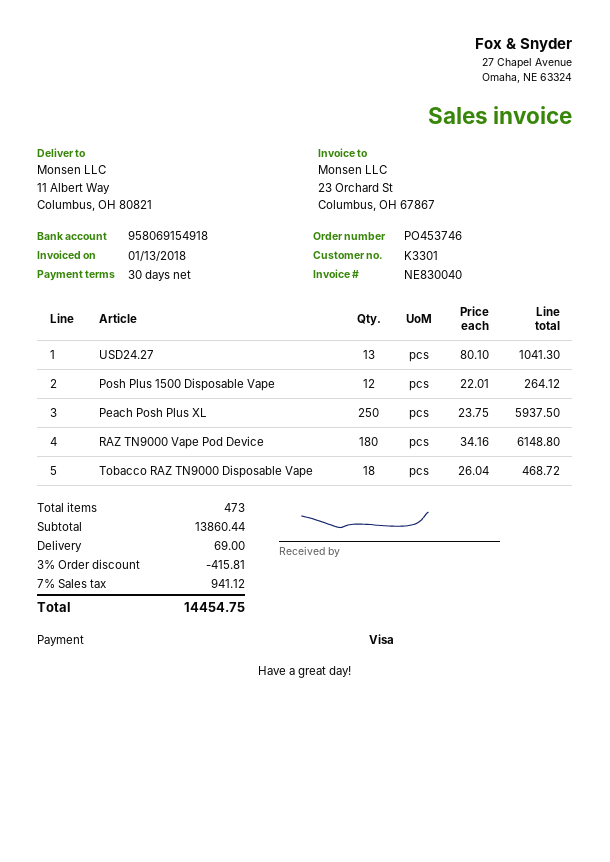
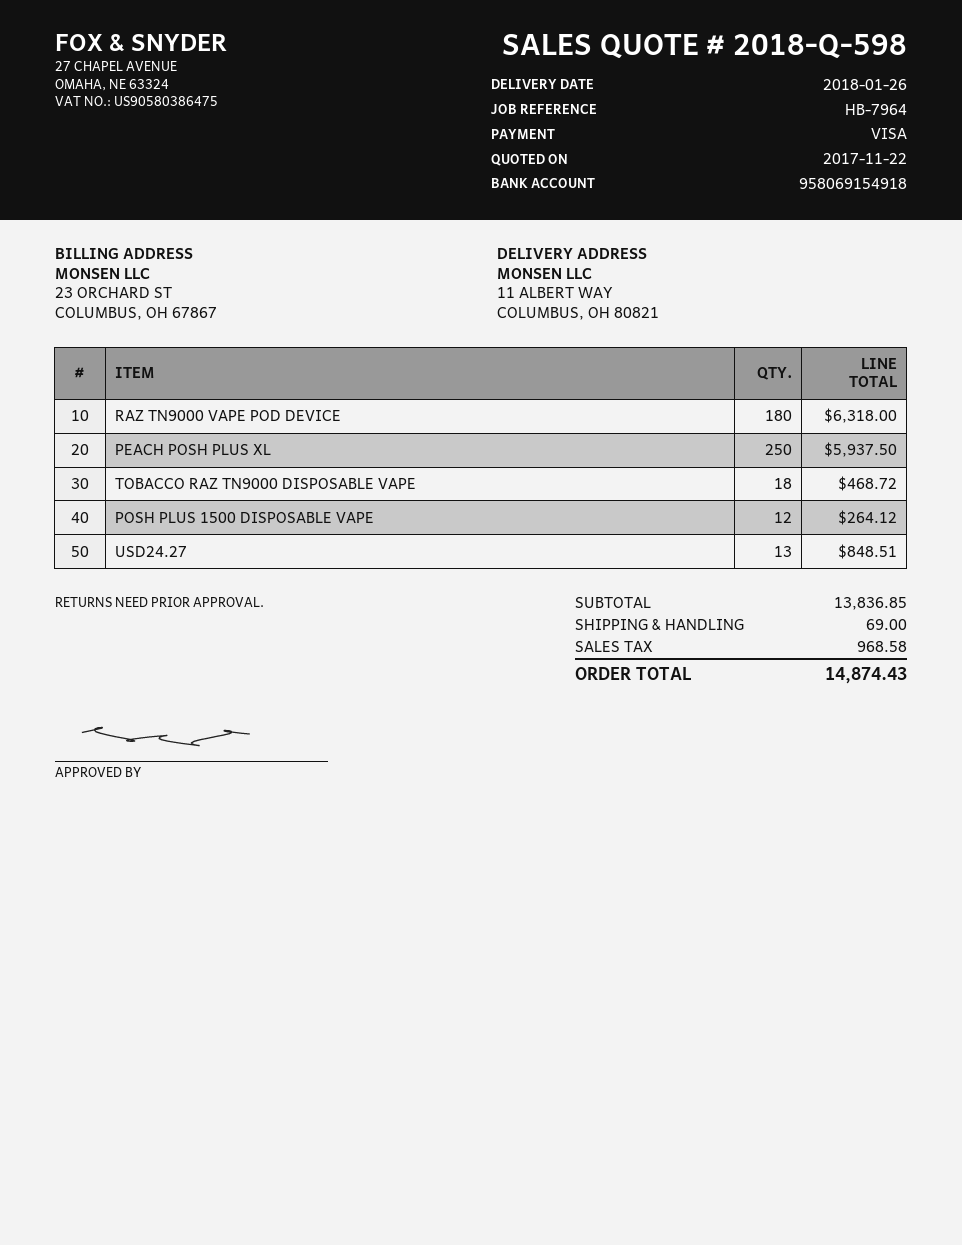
USD24.27: 13 for 1041.30 -> 13 for 848.51
RAZ TN9000 Vape Pod Device: 180 for 6148.80 -> 180 for 6318.00
subtotal: 13860.44 -> 13836.85
discount: 3% = 415.81 -> none
tax: 941.12 -> 968.58
total: 14454.75 -> 14874.43

